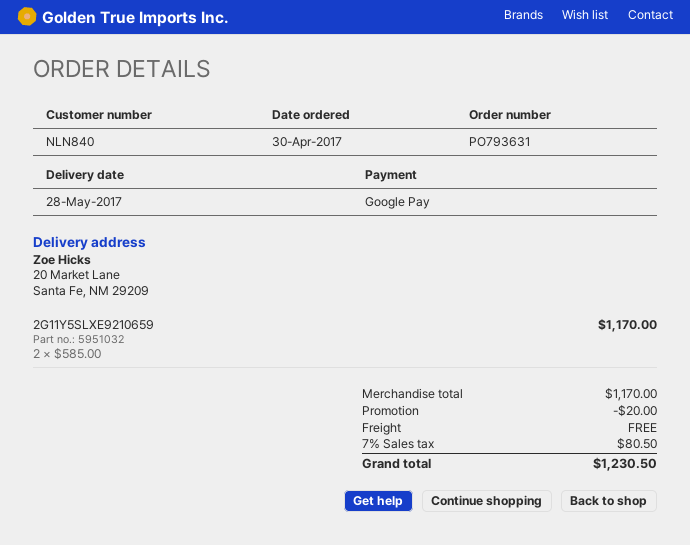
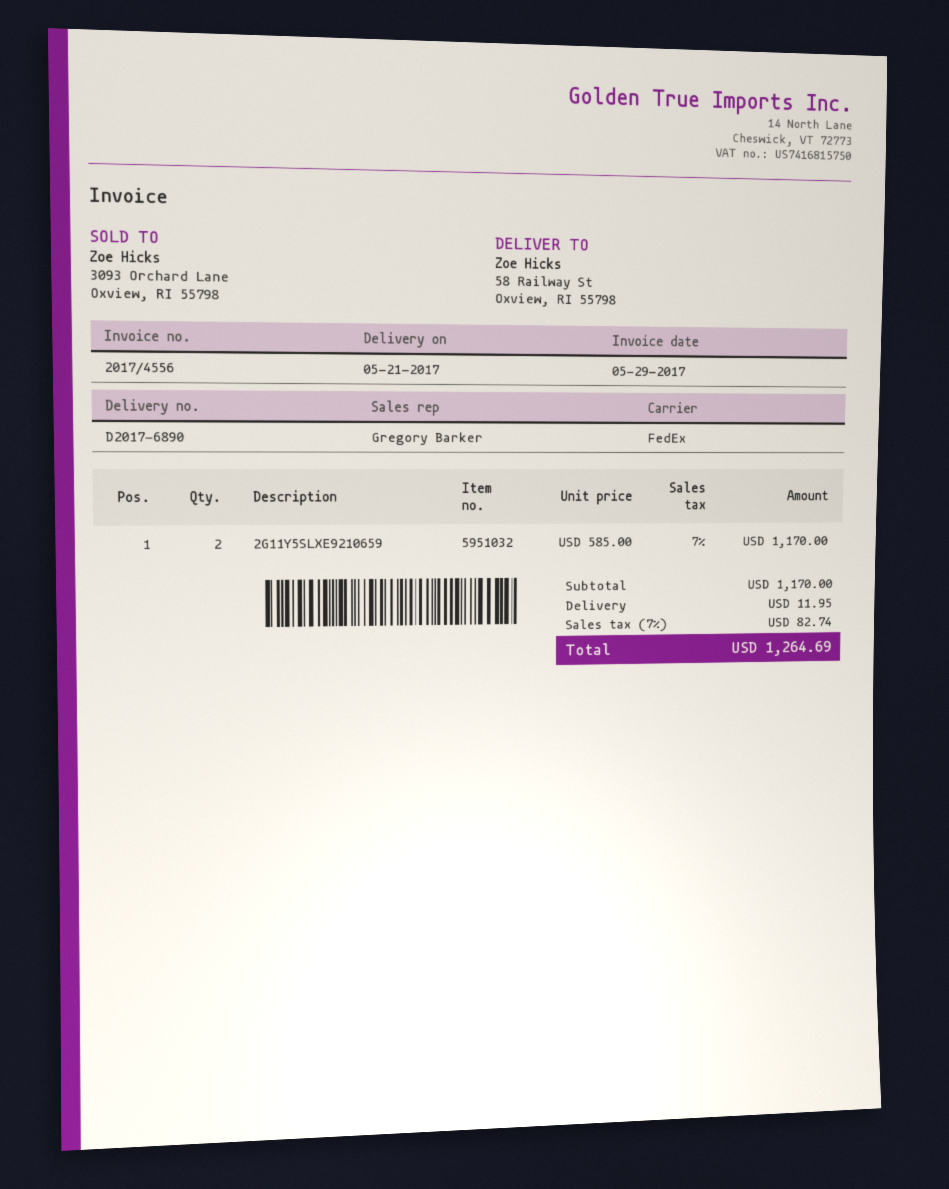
delivery date: 2017-05-28 -> 2017-05-21
ship to: 20 Market Lane, Santa Fe, NM 29209 -> 58 Railway St, Oxview, RI 55798
discount: 20.00 -> none
shipping: 0.00 -> 11.95
tax: 7% = 80.50 -> 7% = 82.74
total: 1230.50 -> 1264.69

